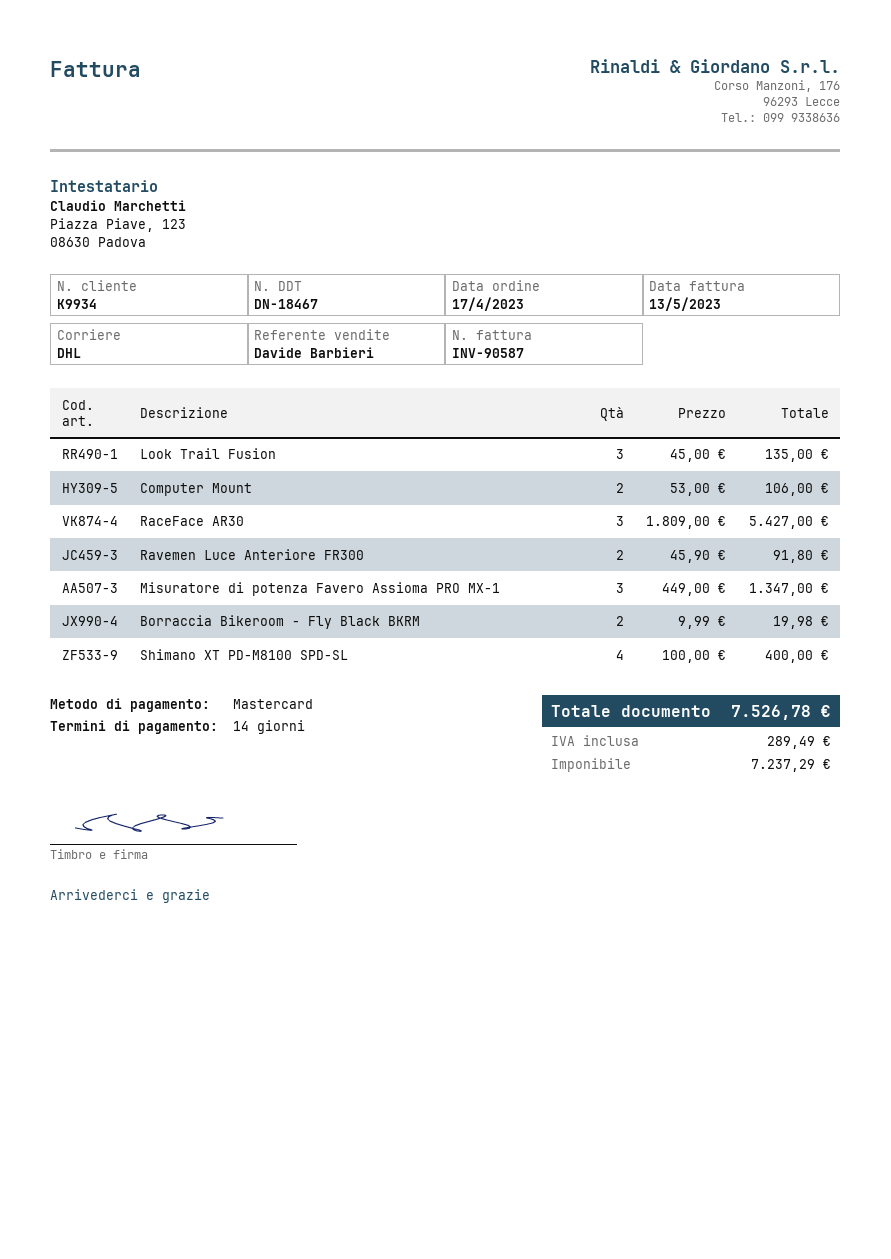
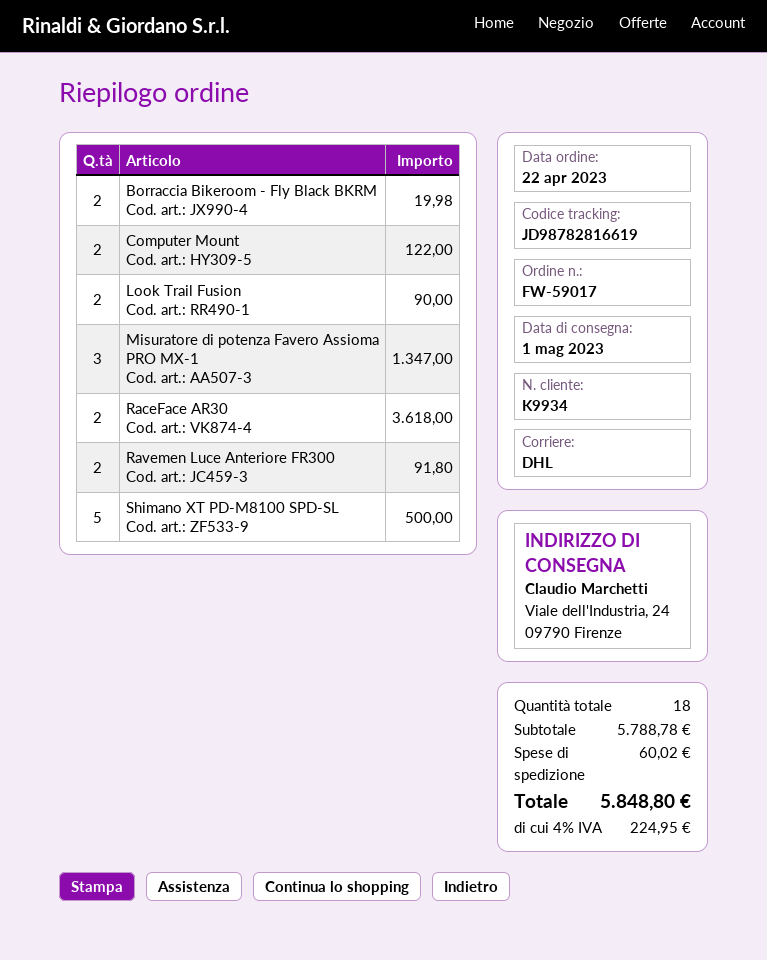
order date: 2023-04-17 -> 2023-04-22
Look Trail Fusion: 3 for 135.00 -> 2 for 90.00
Computer Mount: 2 for 106.00 -> 2 for 122.00
RaceFace AR30: 3 for 5427.00 -> 2 for 3618.00
Shimano XT PD-M8100 SPD-SL: 4 for 400.00 -> 5 for 500.00
shipping: none -> 60.02
tax: 289.49 -> 224.95
total: 7526.78 -> 5848.80

